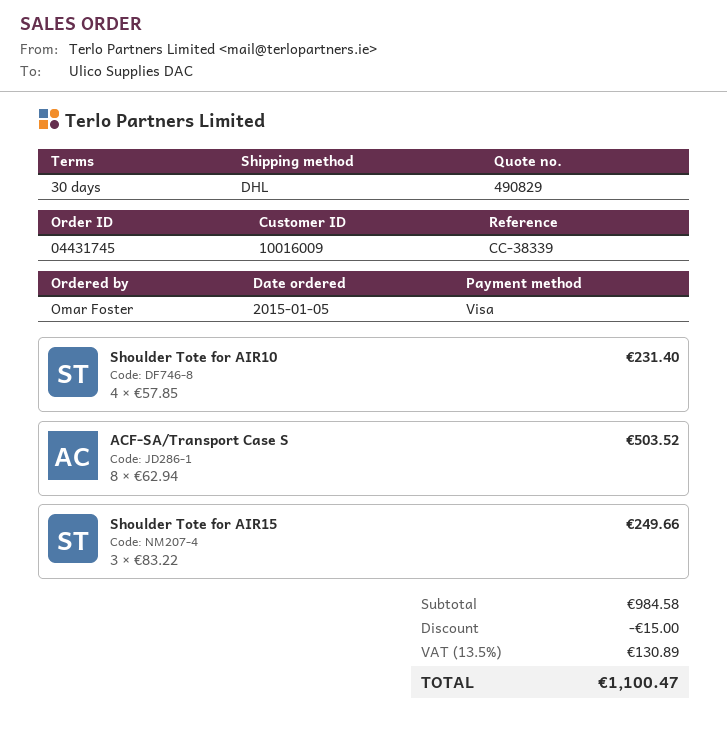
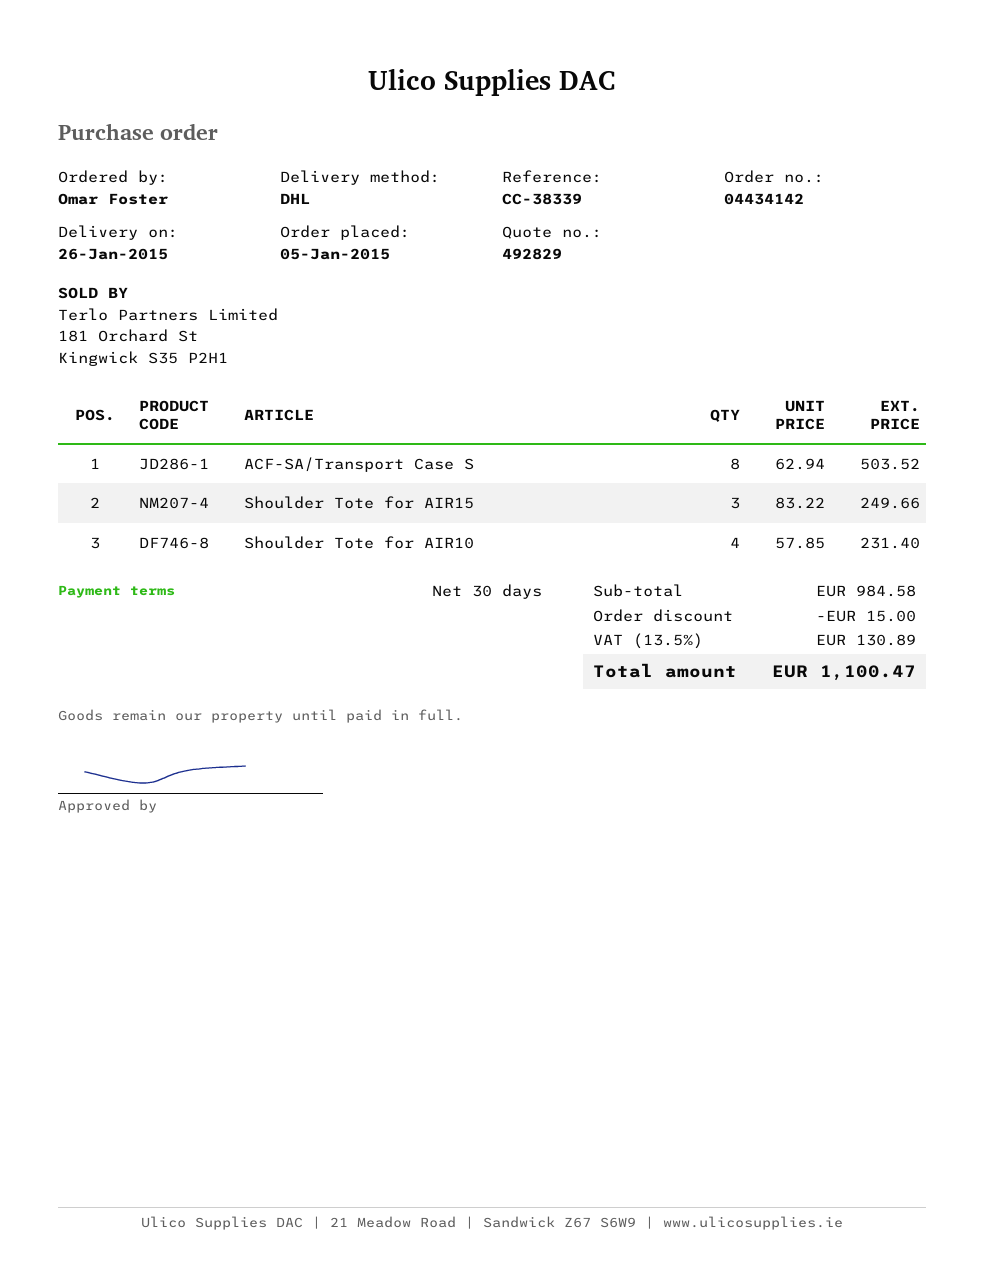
quote number: 490829 -> 492829
order number: 04431745 -> 04434142

